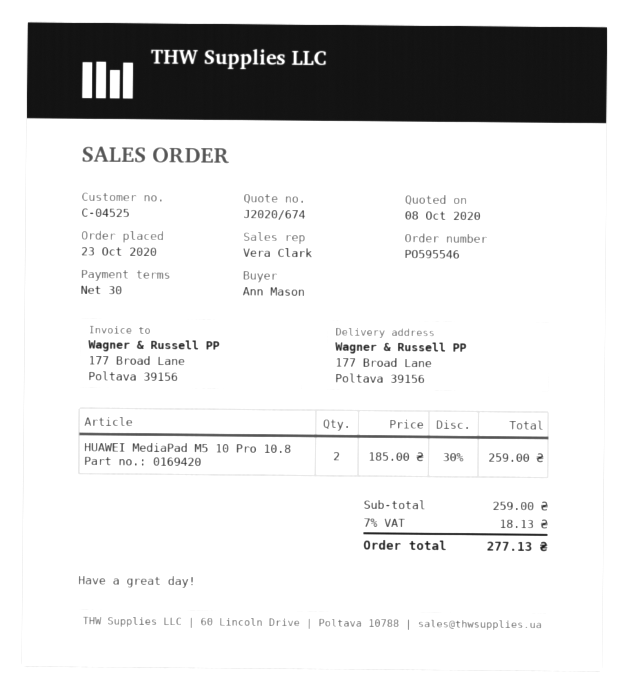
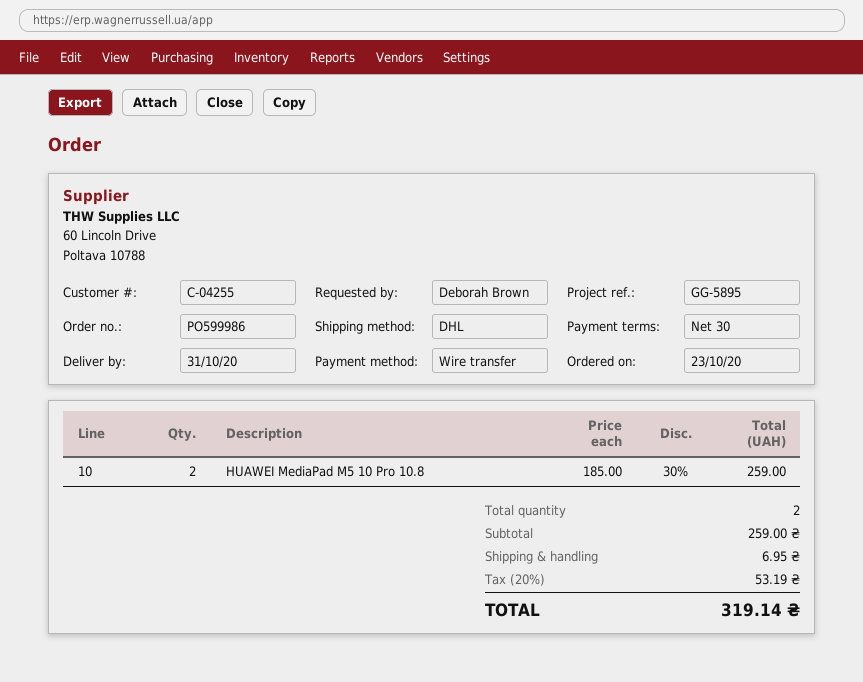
order number: PO595546 -> PO599986
customer number: C-04525 -> C-04255
ordered by: Ann Mason -> Deborah Brown
shipping: none -> 6.95
tax: 7% = 18.13 -> 20% = 53.19
total: 277.13 -> 319.14

